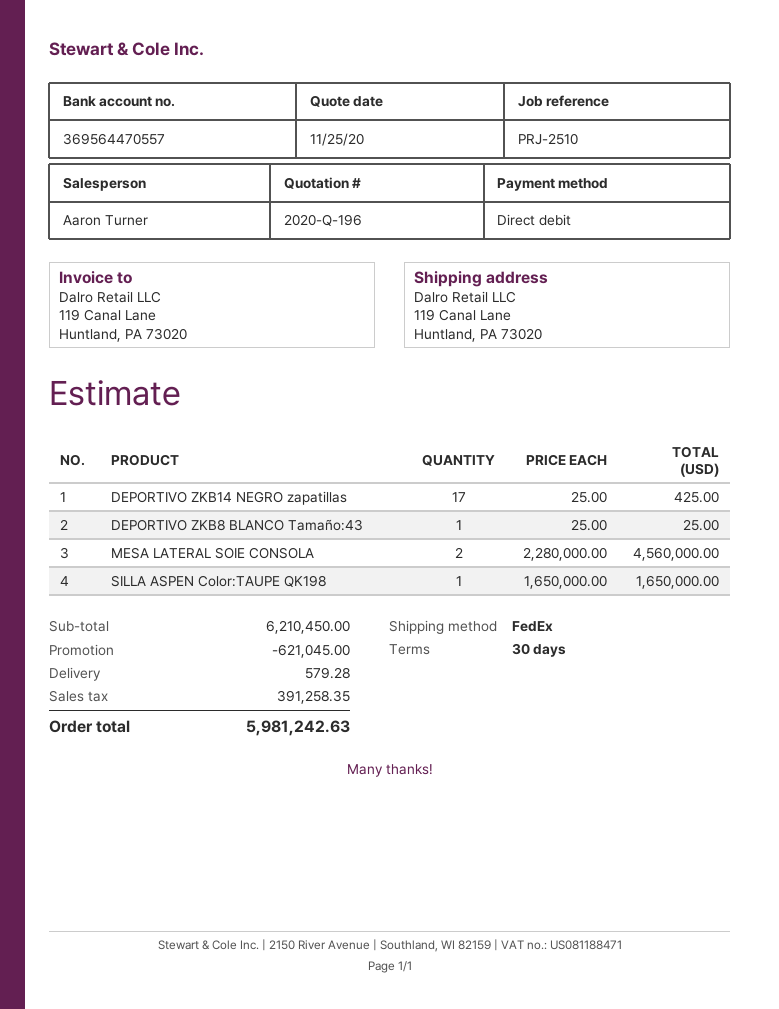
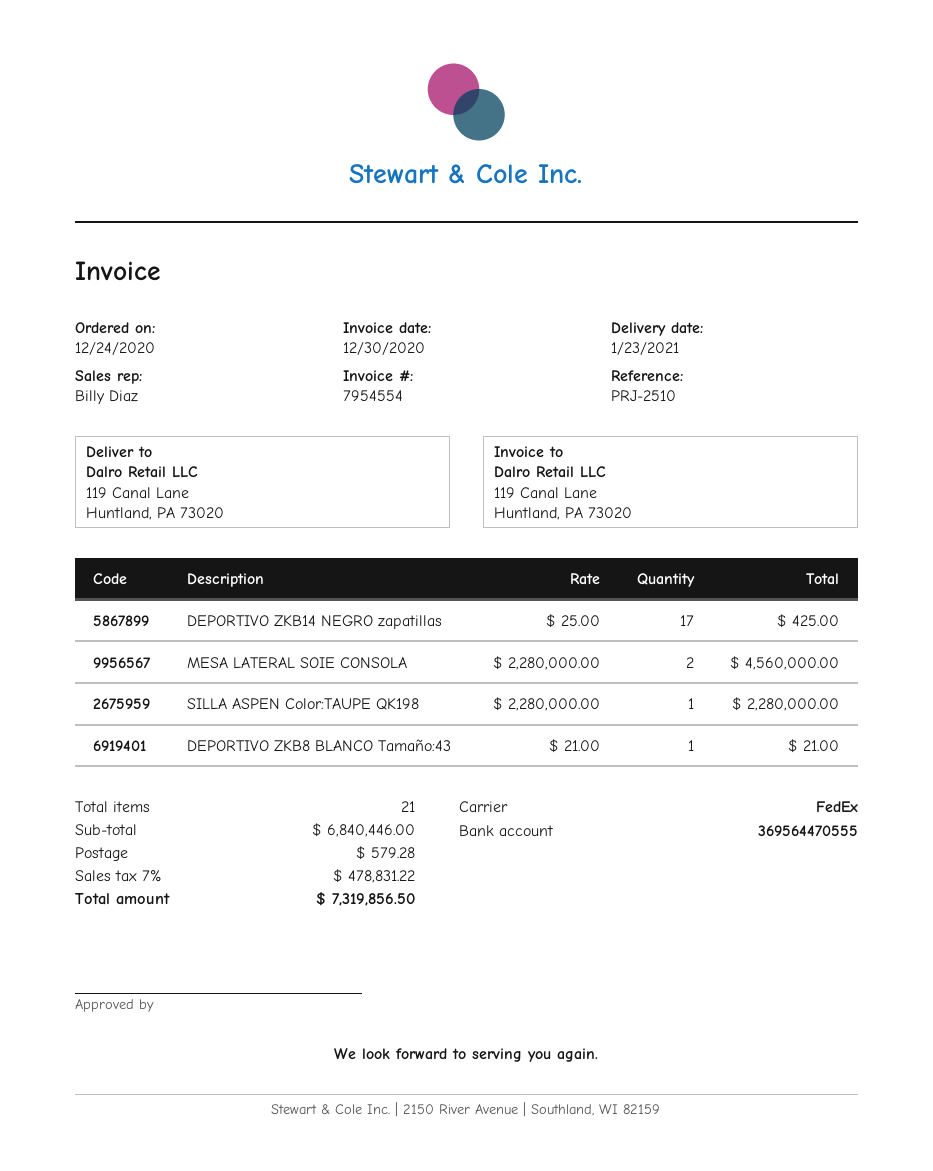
sales rep: Aaron Turner -> Billy Diaz
bank account: 369564470557 -> 369564470555
DEPORTIVO ZKB8 BLANCO Tamaño:43: 1 x 25.00 = 25.00 -> 1 x 21.00 = 21.00
SILLA ASPEN Color:TAUPE QK198: 1 x 1650000.00 = 1650000.00 -> 1 x 2280000.00 = 2280000.00
subtotal: 6210450.00 -> 6840446.00
discount: 621045.00 -> none
tax: 391258.35 -> 478831.22
total: 5981242.63 -> 7319856.50

